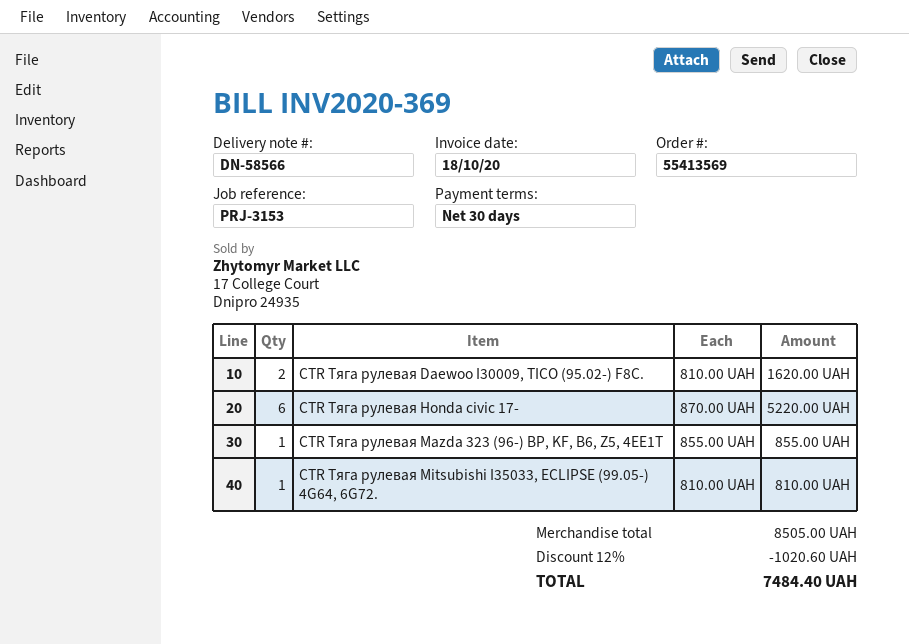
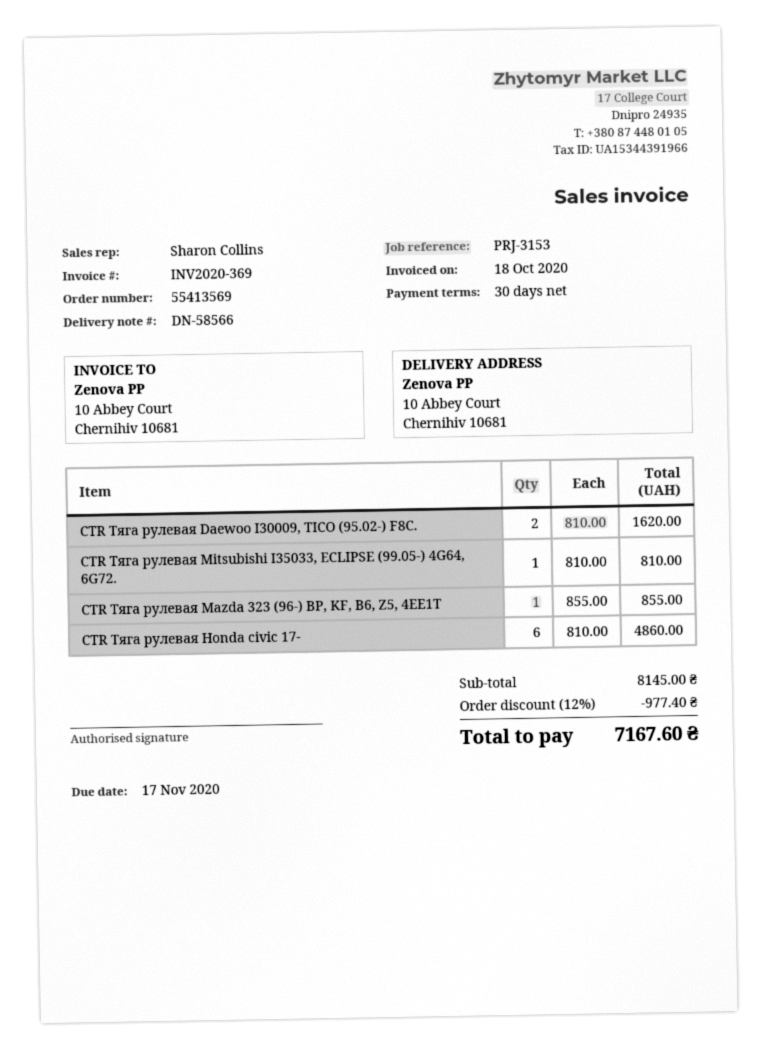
CTR Тяга рулевая Honda civic 17-: 6 x 870.00 = 5220.00 -> 6 x 810.00 = 4860.00
subtotal: 8505.00 -> 8145.00
discount: 12% = 1020.60 -> 12% = 977.40
total: 7484.40 -> 7167.60

